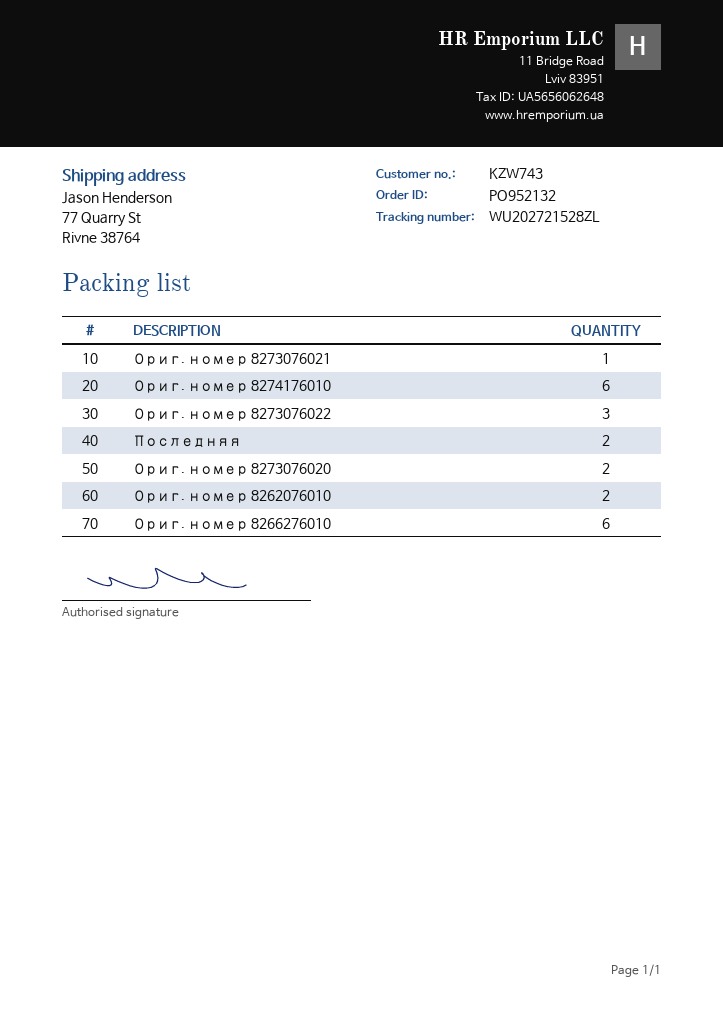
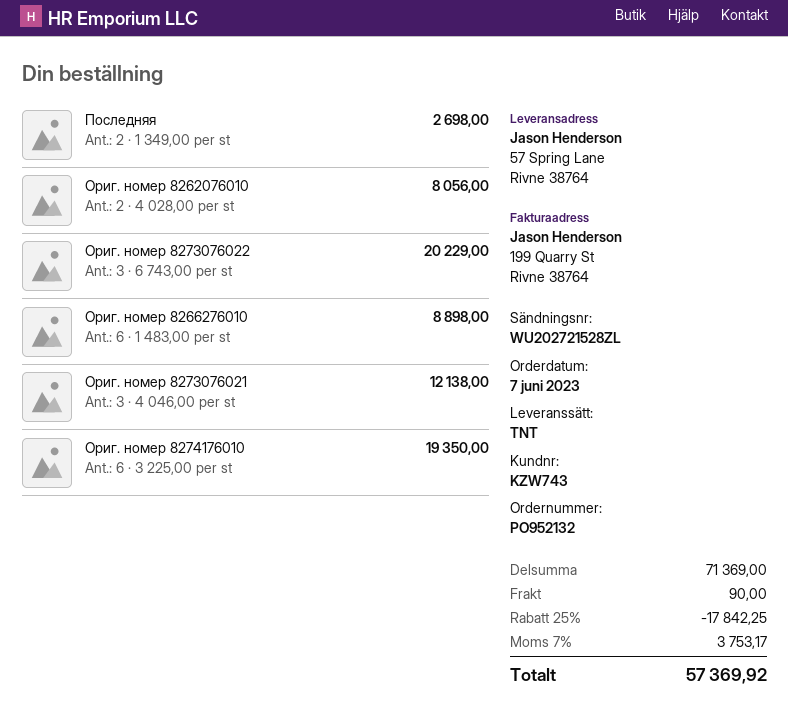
ship to: 77 Quarry St, Rivne 38764 -> 57 Spring Lane, Rivne 38764
Ориг. номер 8273076021: 1 -> 3
Ориг. номер 8273076020: 2 -> none

